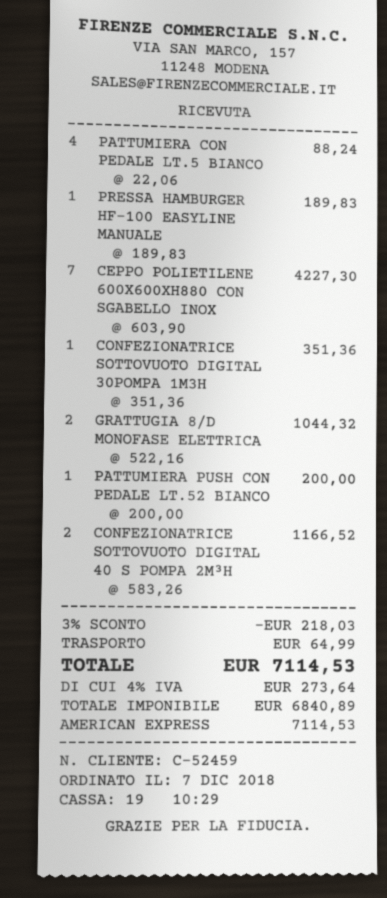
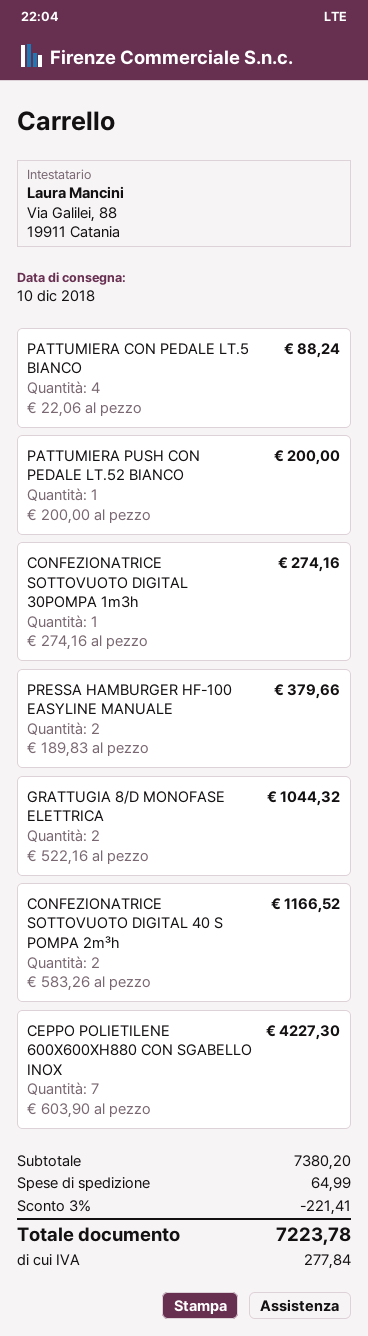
PRESSA HAMBURGER HF-100 EASYLINE MANUALE: 1 x 189.83 = 189.83 -> 2 x 189.83 = 379.66
CONFEZIONATRICE SOTTOVUOTO DIGITAL 30POMPA 1M3H: 1 x 351.36 = 351.36 -> 1 x 274.16 = 274.16
discount: 3% = 218.03 -> 3% = 221.41
tax: 273.64 -> 277.84
total: 7114.53 -> 7223.78

